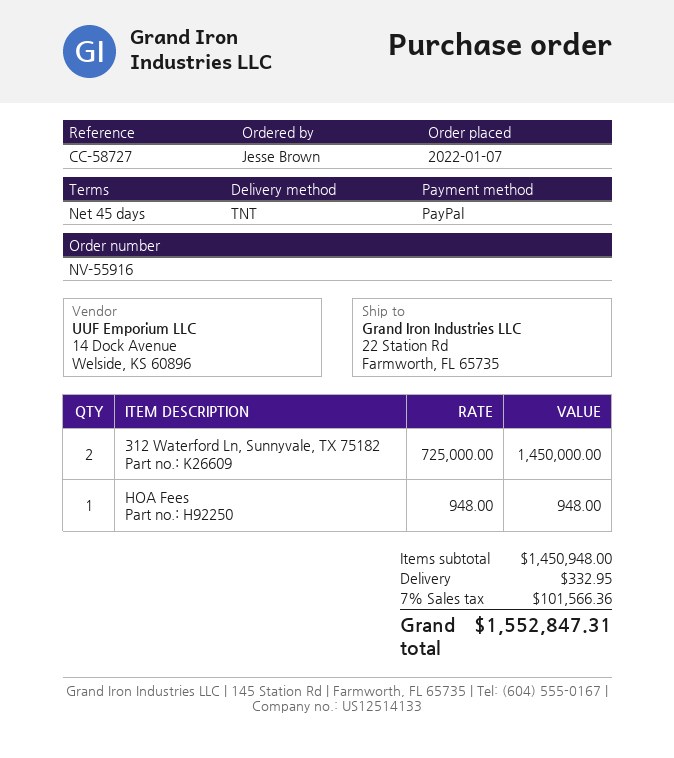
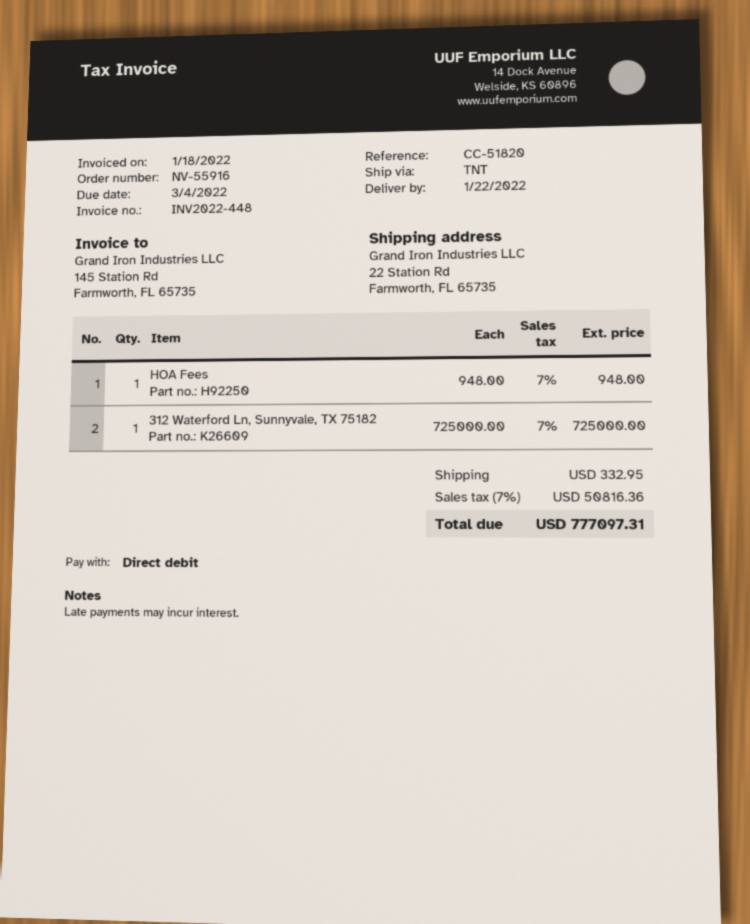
reference: CC-58727 -> CC-51820
payment method: PayPal -> direct debit
312 Waterford Ln, Sunnyvale, TX 75182: 2 x 725000.00 = 1450000.00 -> 1 x 725000.00 = 725000.00
tax: 7% = 101566.36 -> 7% = 50816.36
total: 1552847.31 -> 777097.31

